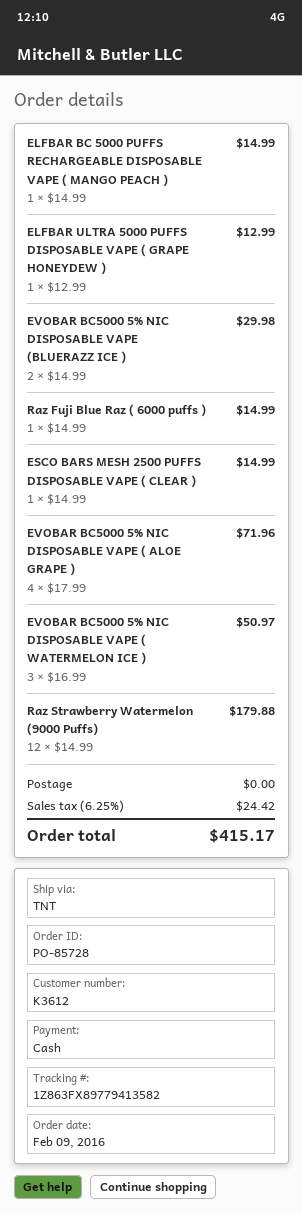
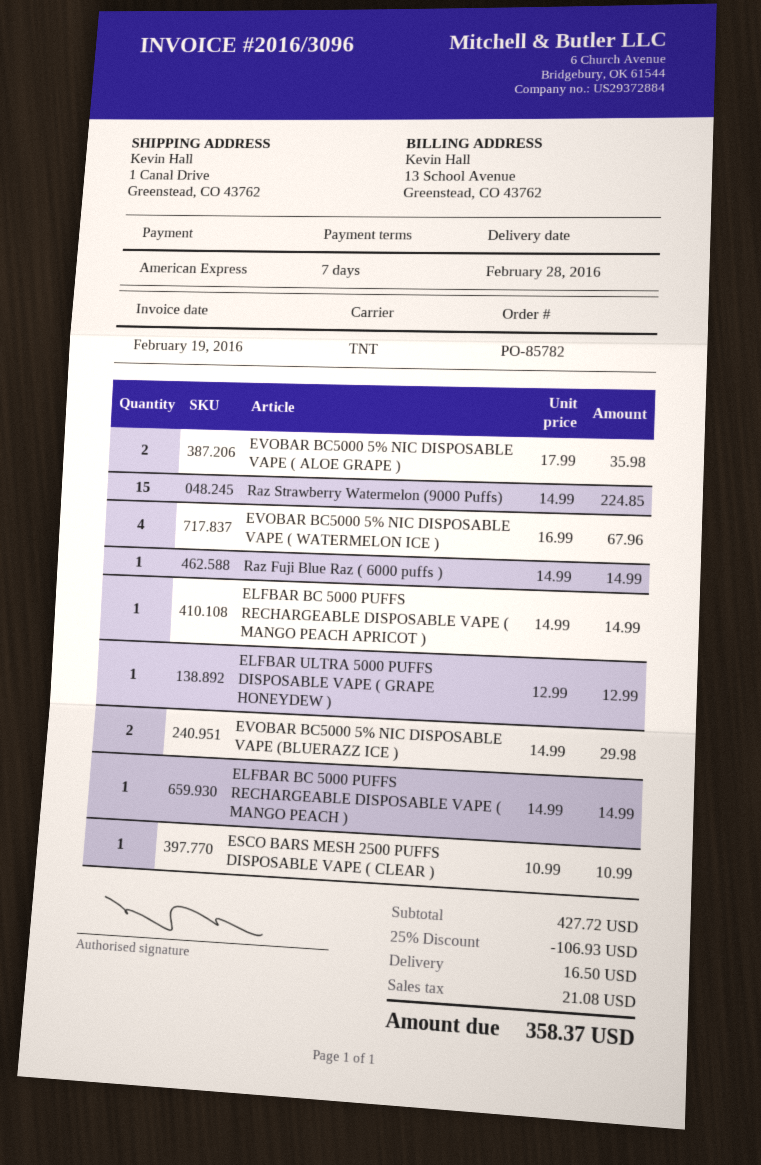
order number: PO-85728 -> PO-85782
payment method: cash -> American Express
ESCO BARS MESH 2500 PUFFS DISPOSABLE VAPE ( CLEAR ): 1 x 14.99 = 14.99 -> 1 x 10.99 = 10.99
EVOBAR BC5000 5% NIC DISPOSABLE VAPE ( ALOE GRAPE ): 4 x 17.99 = 71.96 -> 2 x 17.99 = 35.98
EVOBAR BC5000 5% NIC DISPOSABLE VAPE ( WATERMELON ICE ): 3 x 16.99 = 50.97 -> 4 x 16.99 = 67.96
Raz Strawberry Watermelon (9000 Puffs): 12 x 14.99 = 179.88 -> 15 x 14.99 = 224.85
ELFBAR BC 5000 PUFFS RECHARGEABLE DISPOSABLE VAPE ( MANGO PEACH APRICOT ): none -> 1 x 14.99 = 14.99
discount: none -> 25% = 106.93
shipping: 0.00 -> 16.50
tax: 24.42 -> 21.08
total: 415.17 -> 358.37

